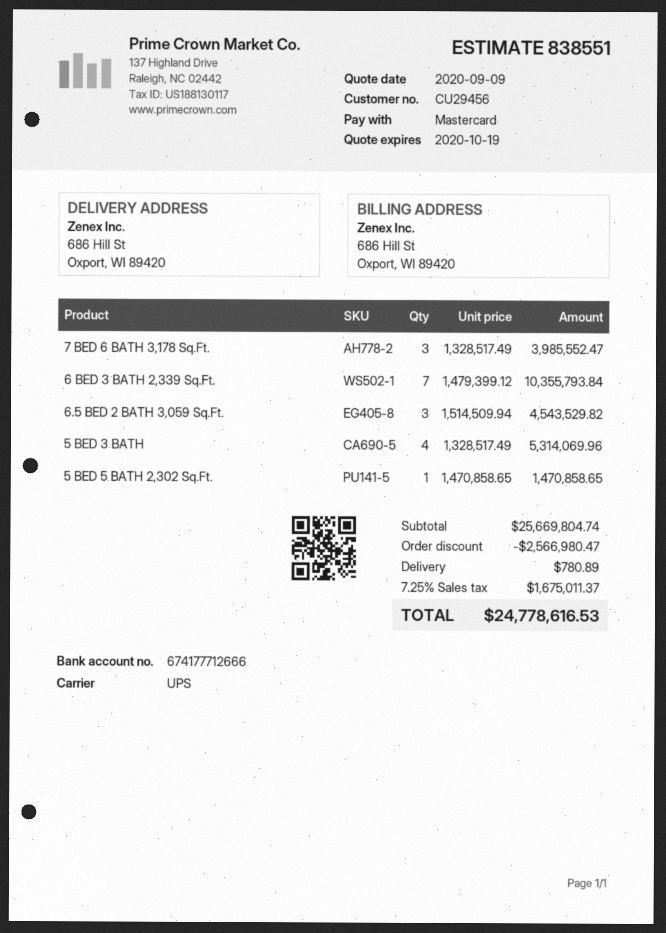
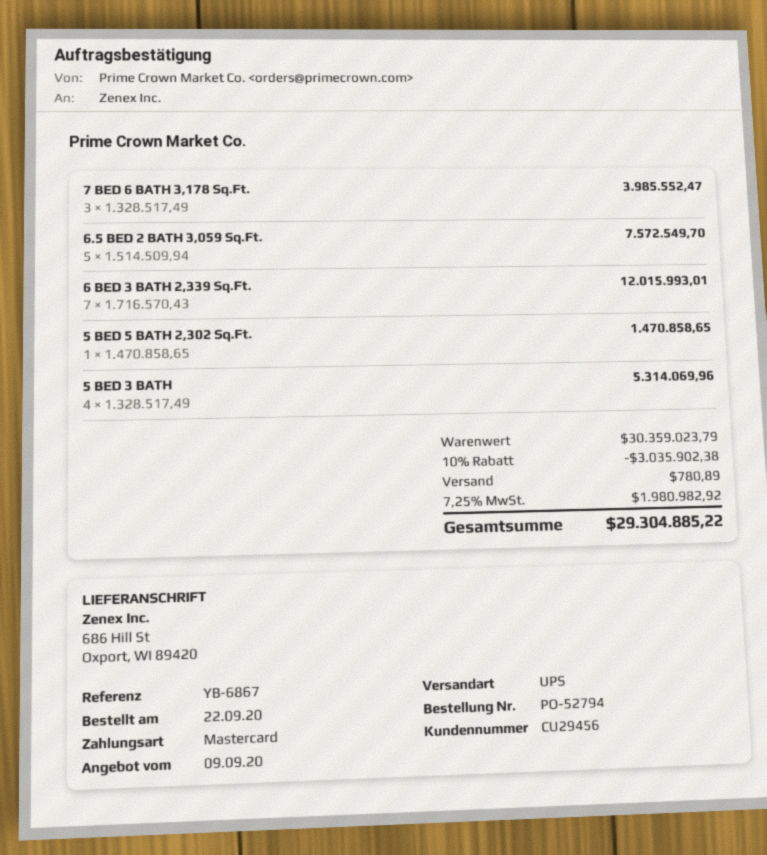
6 BED 3 BATH 2,339 Sq.Ft.: 7 x 1479399.12 = 10355793.84 -> 7 x 1716570.43 = 12015993.01
6.5 BED 2 BATH 3,059 Sq.Ft.: 3 x 1514509.94 = 4543529.82 -> 5 x 1514509.94 = 7572549.70
subtotal: 25669804.74 -> 30359023.79
discount: 2566980.47 -> 3035902.38
tax: 7.25% = 1675011.37 -> 7.25% = 1980982.92
total: 24778616.53 -> 29304885.22

